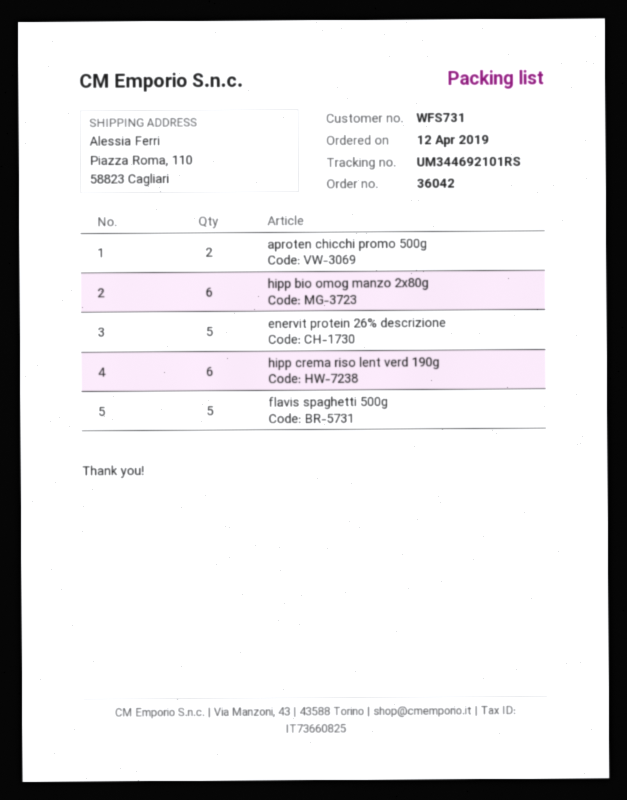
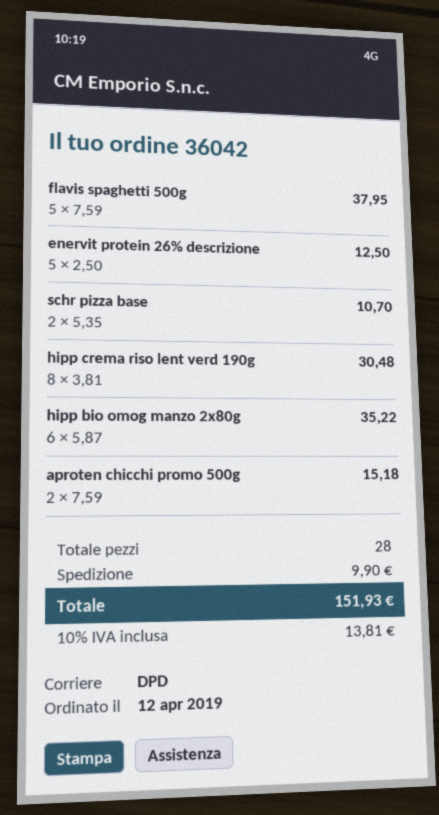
hipp crema riso lent verd 190g: 6 -> 8
schr pizza base: none -> 2

